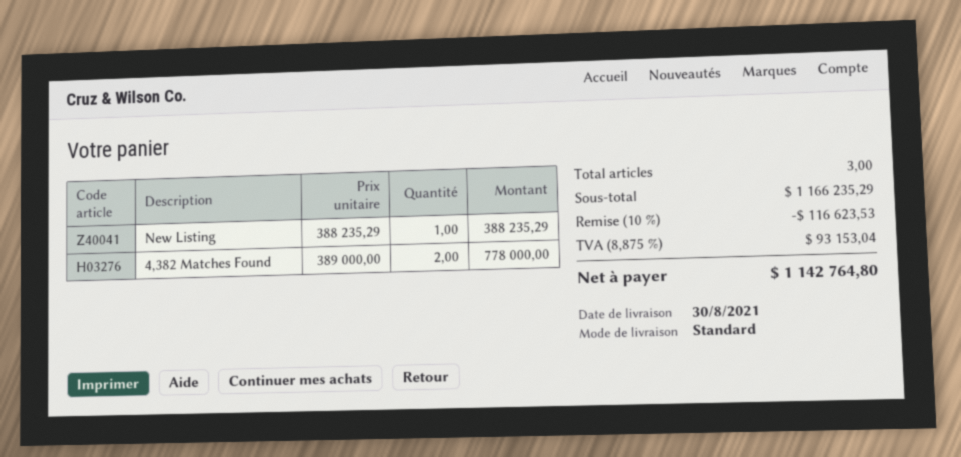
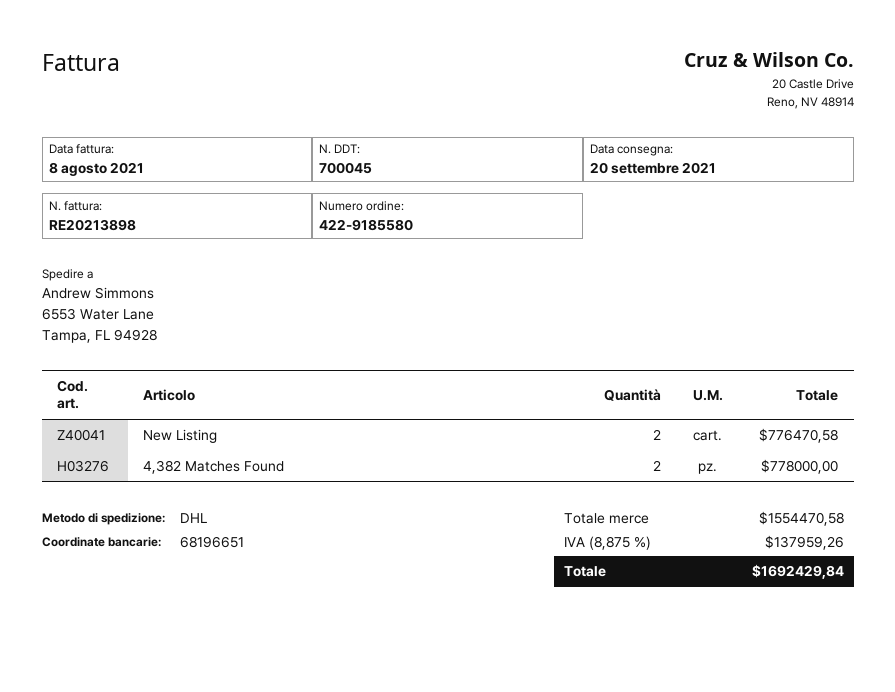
delivery date: 2021-08-30 -> 2021-09-20
shipping method: standard -> DHL
New Listing: 1 for 388235.29 -> 2 for 776470.58
subtotal: 1166235.29 -> 1554470.58
discount: 10% = 116623.53 -> none
tax: 8.875% = 93153.04 -> 8.875% = 137959.26
total: 1142764.80 -> 1692429.84

